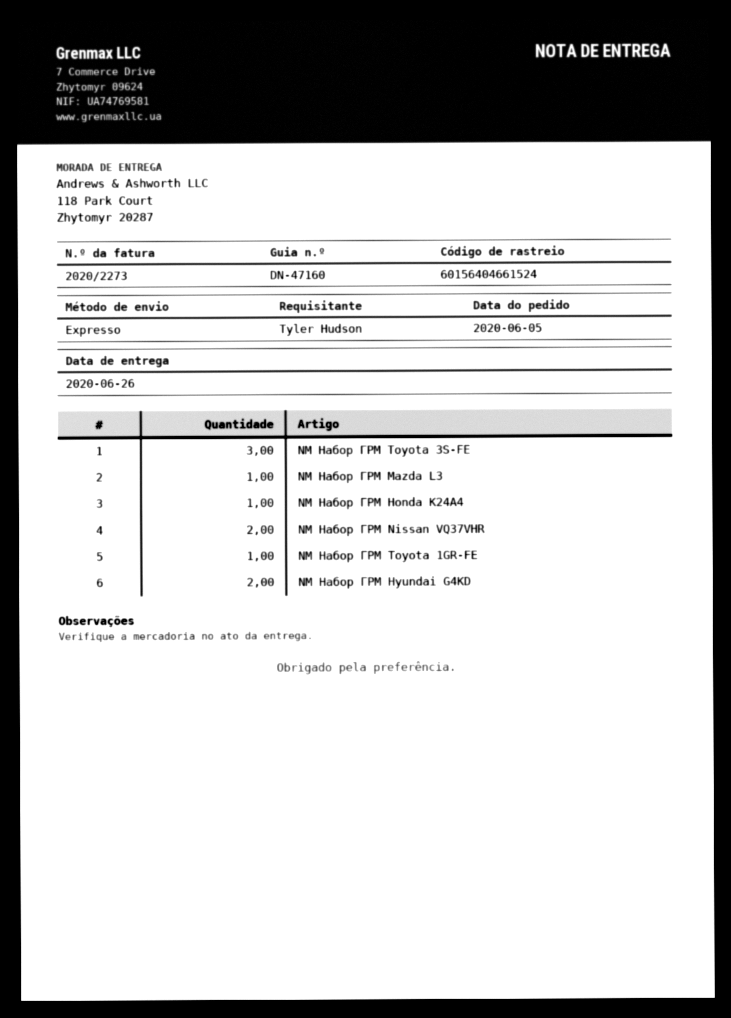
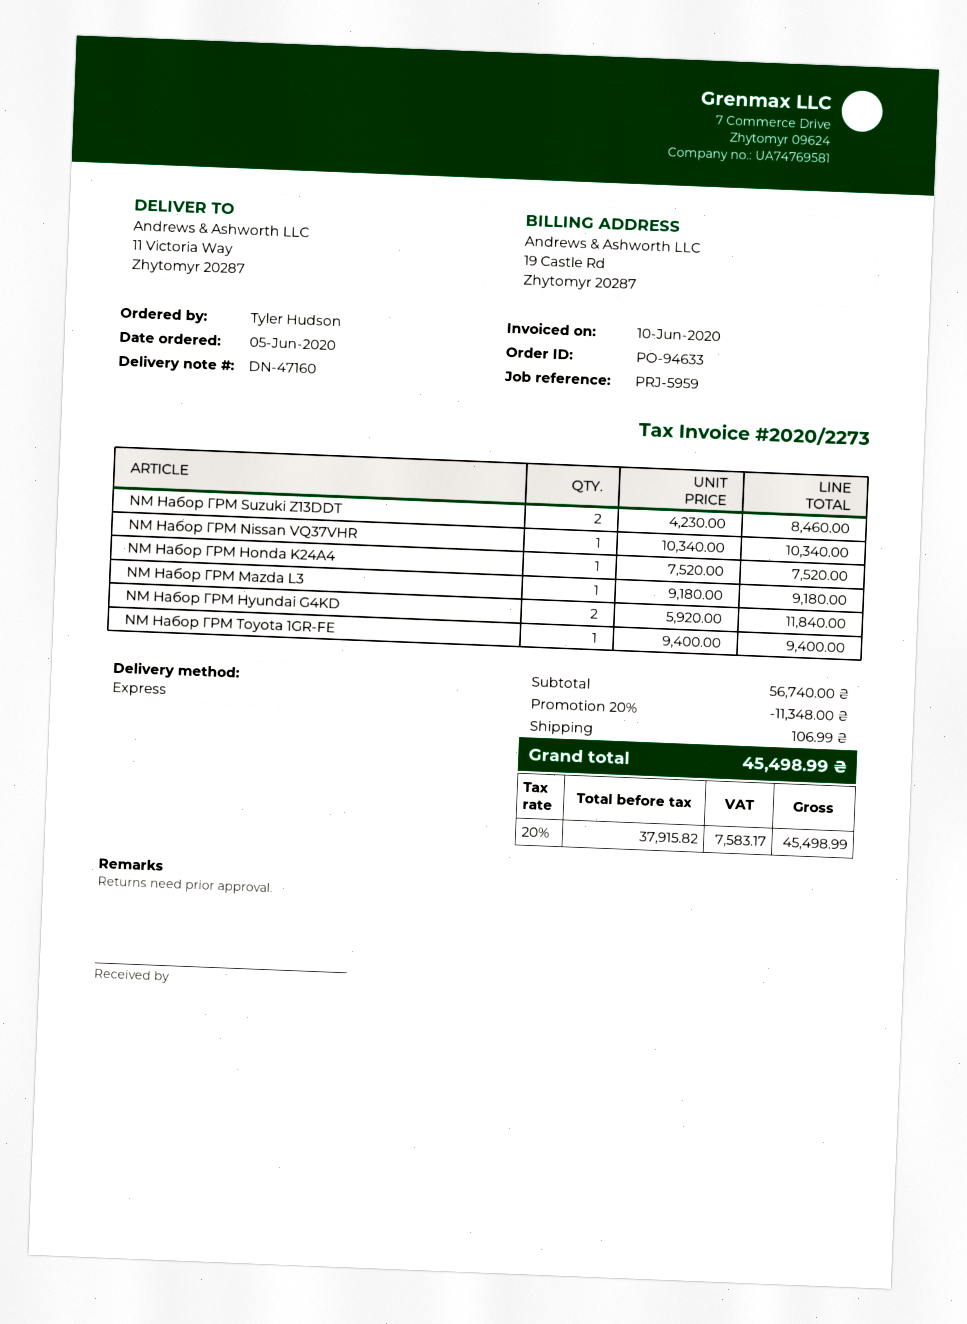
ship to: 118 Park Court, Zhytomyr 20287 -> 11 Victoria Way, Zhytomyr 20287
NM Набор ГРМ Toyota 3S-FE: 3 -> none
NM Набор ГРМ Nissan VQ37VHR: 2 -> 1
NM Набор ГРМ Suzuki Z13DDT: none -> 2

